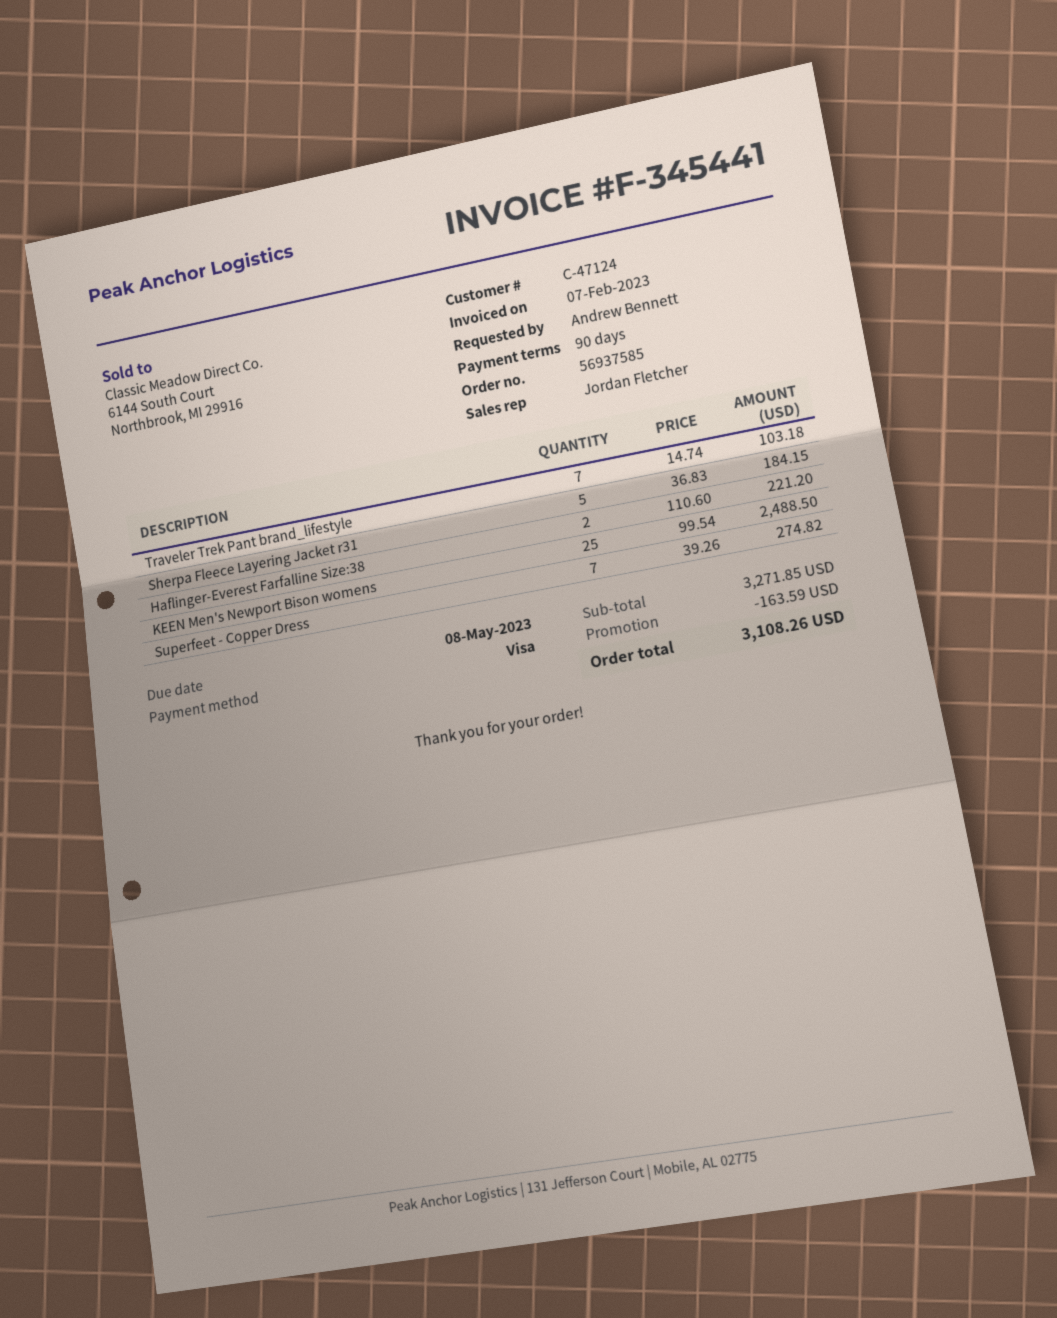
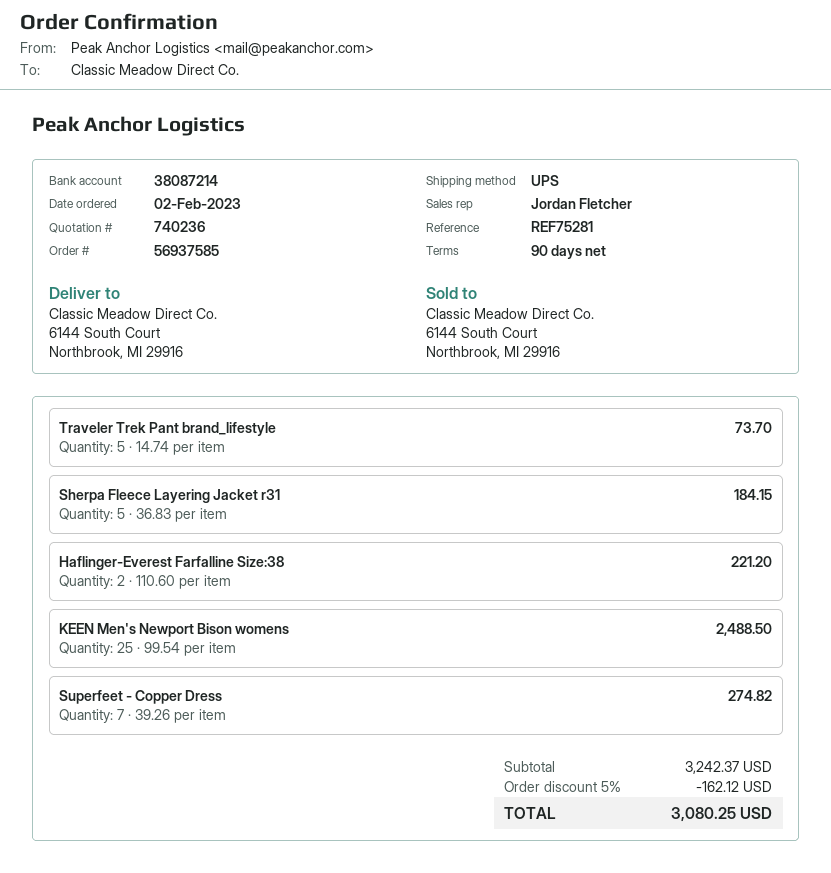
Traveler Trek Pant brand_lifestyle: 7 x 14.74 = 103.18 -> 5 x 14.74 = 73.70
subtotal: 3271.85 -> 3242.37
discount: 163.59 -> 162.12
total: 3108.26 -> 3080.25

